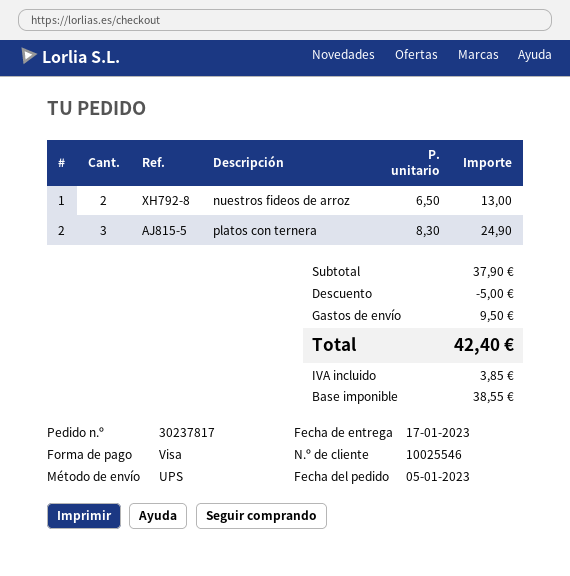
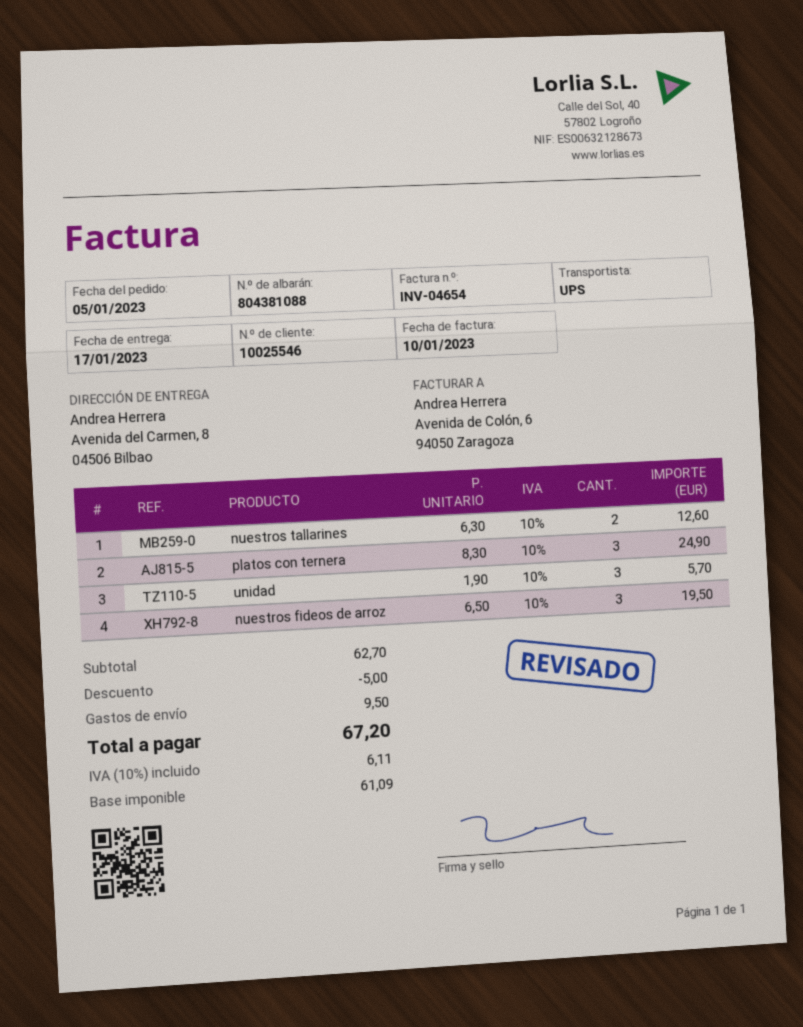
nuestros fideos de arroz: 2 x 6.50 = 13.00 -> 3 x 6.50 = 19.50
nuestros tallarines: none -> 2 x 6.30 = 12.60
unidad: none -> 3 x 1.90 = 5.70
subtotal: 37.90 -> 62.70
net: 38.55 -> 61.09
tax: 3.85 -> 6.11
total: 42.40 -> 67.20

